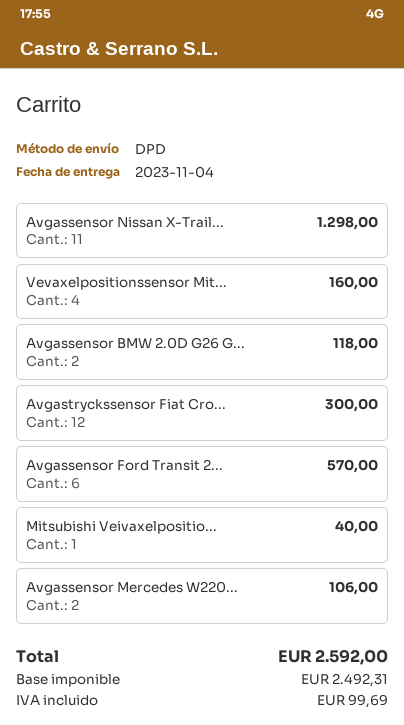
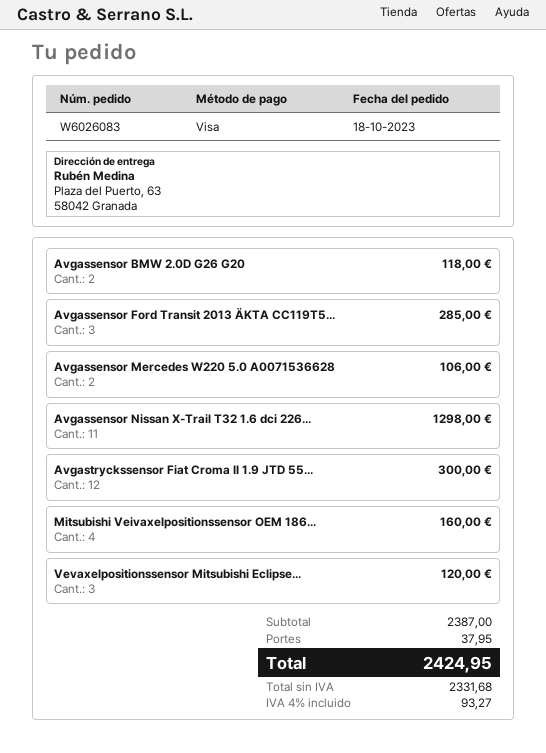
Vevaxelpositionssensor Mit...: 4 for 160.00 -> 3 for 120.00
Avgassensor Ford Transit 2...: 6 for 570.00 -> 3 for 285.00
Mitsubishi Veivaxelpositio...: 1 for 40.00 -> 4 for 160.00
shipping: none -> 37.95
net: 2492.31 -> 2331.68
tax: 99.69 -> 93.27
total: 2592.00 -> 2424.95

